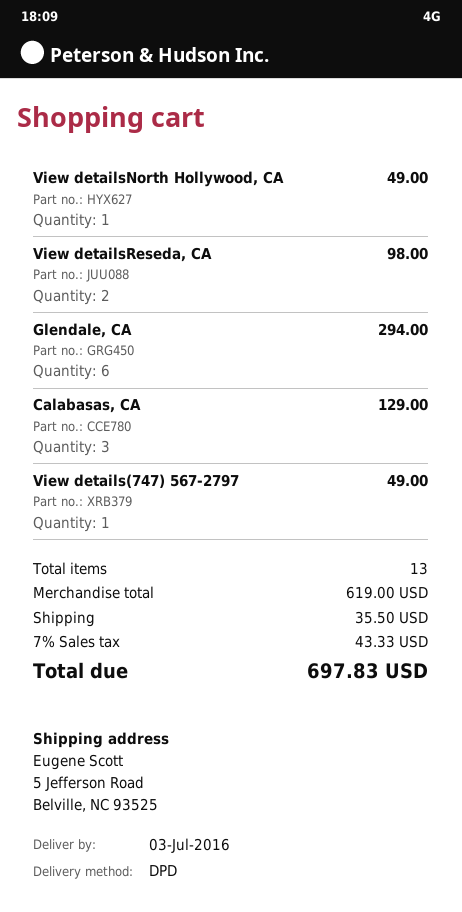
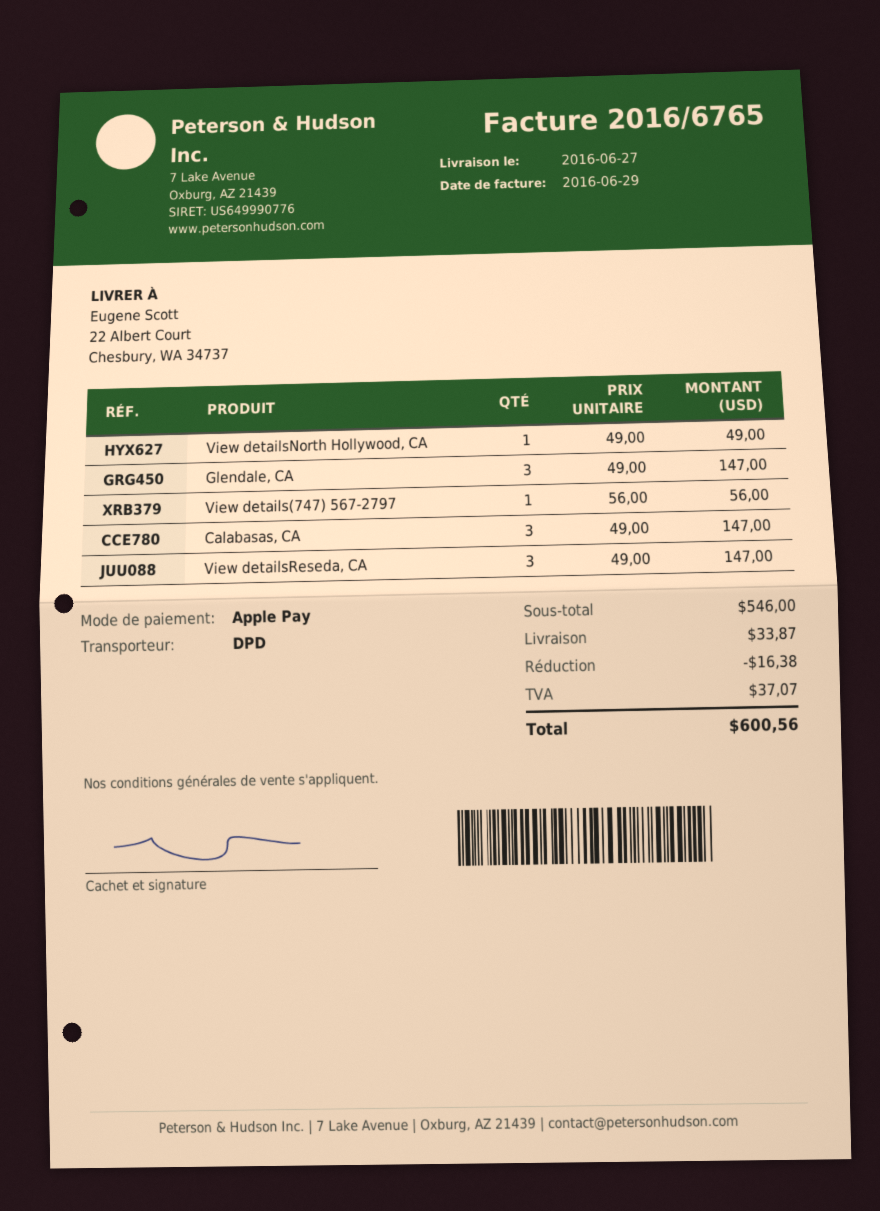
delivery date: 2016-07-03 -> 2016-06-27
ship to: 5 Jefferson Road, Belville, NC 93525 -> 22 Albert Court, Chesbury, WA 34737
View detailsReseda, CA: 2 for 98.00 -> 3 for 147.00
Glendale, CA: 6 for 294.00 -> 3 for 147.00
Calabasas, CA: 3 for 129.00 -> 3 for 147.00
View details(747) 567-2797: 1 for 49.00 -> 1 for 56.00
subtotal: 619.00 -> 546.00
discount: none -> 16.38
shipping: 35.50 -> 33.87
tax: 43.33 -> 37.07
total: 697.83 -> 600.56

